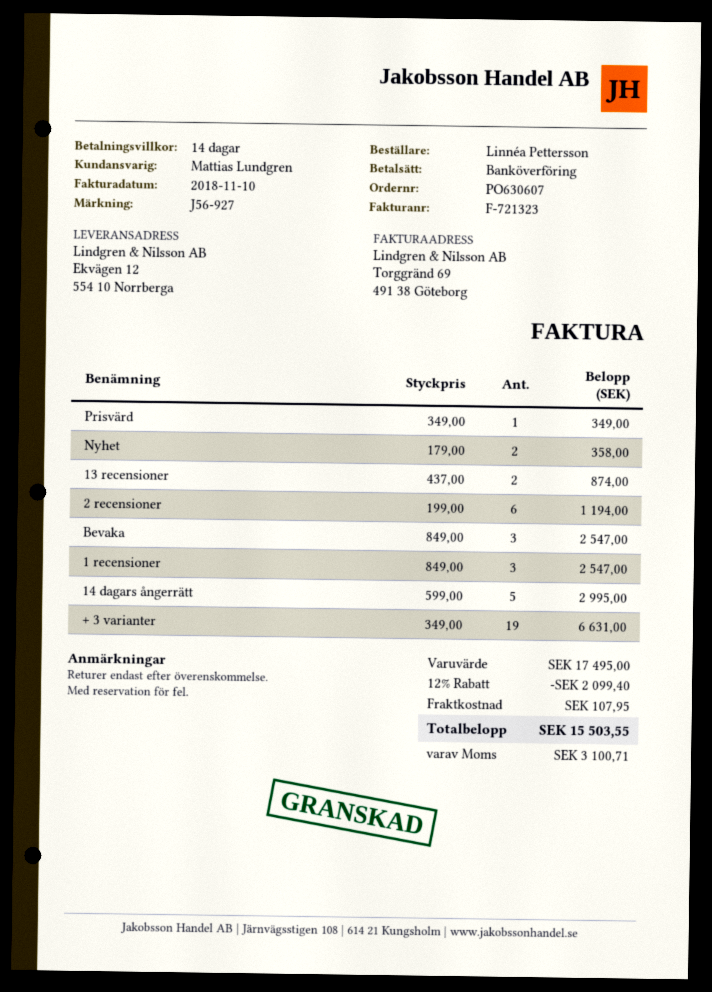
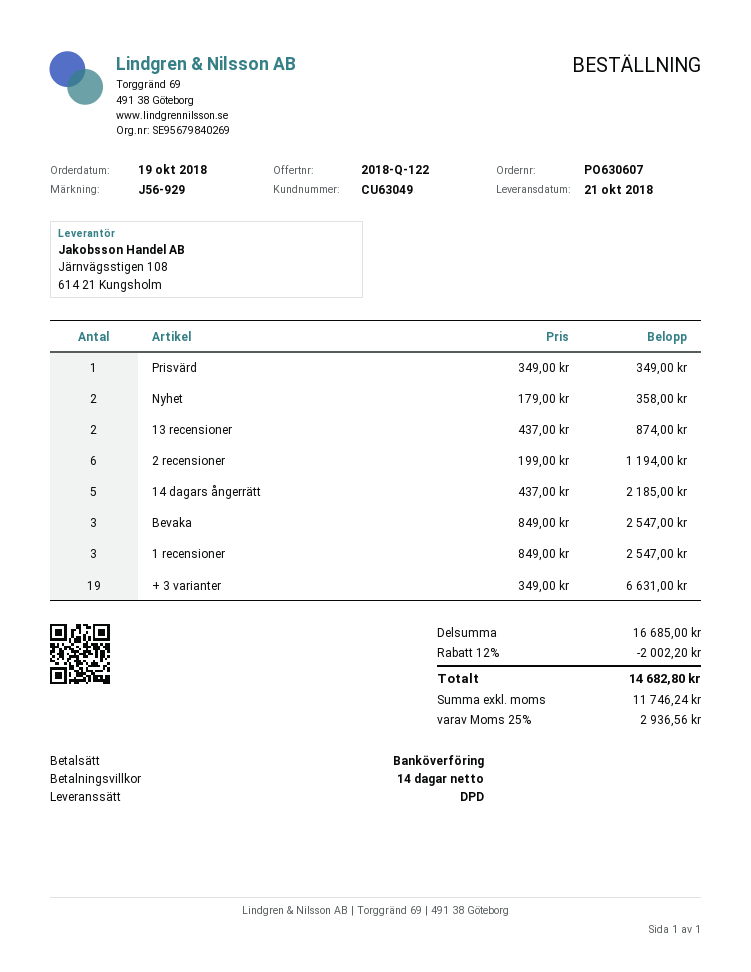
reference: J56-927 -> J56-929
14 dagars ångerrätt: 5 x 599.00 = 2995.00 -> 5 x 437.00 = 2185.00
subtotal: 17495.00 -> 16685.00
discount: 12% = 2099.40 -> 12% = 2002.20
shipping: 107.95 -> none
tax: 3100.71 -> 2936.56
total: 15503.55 -> 14682.80

